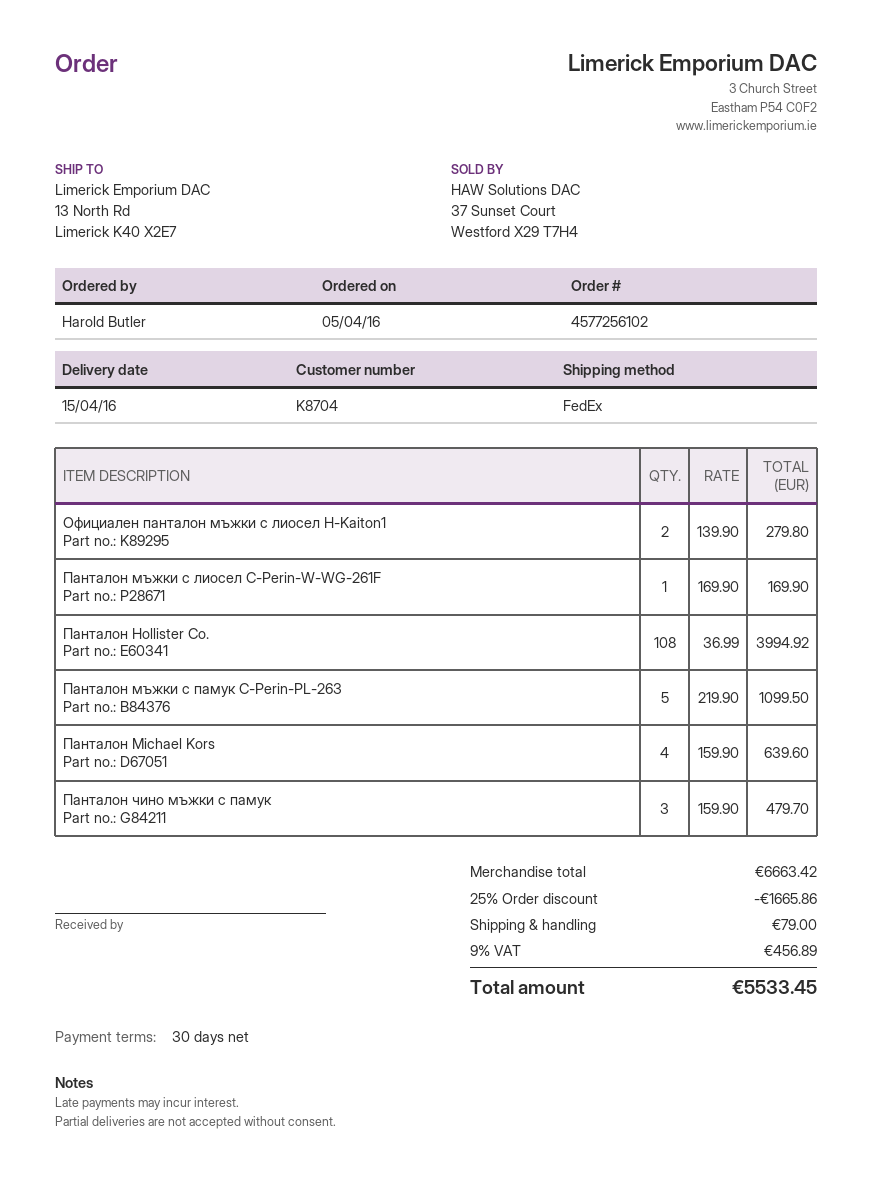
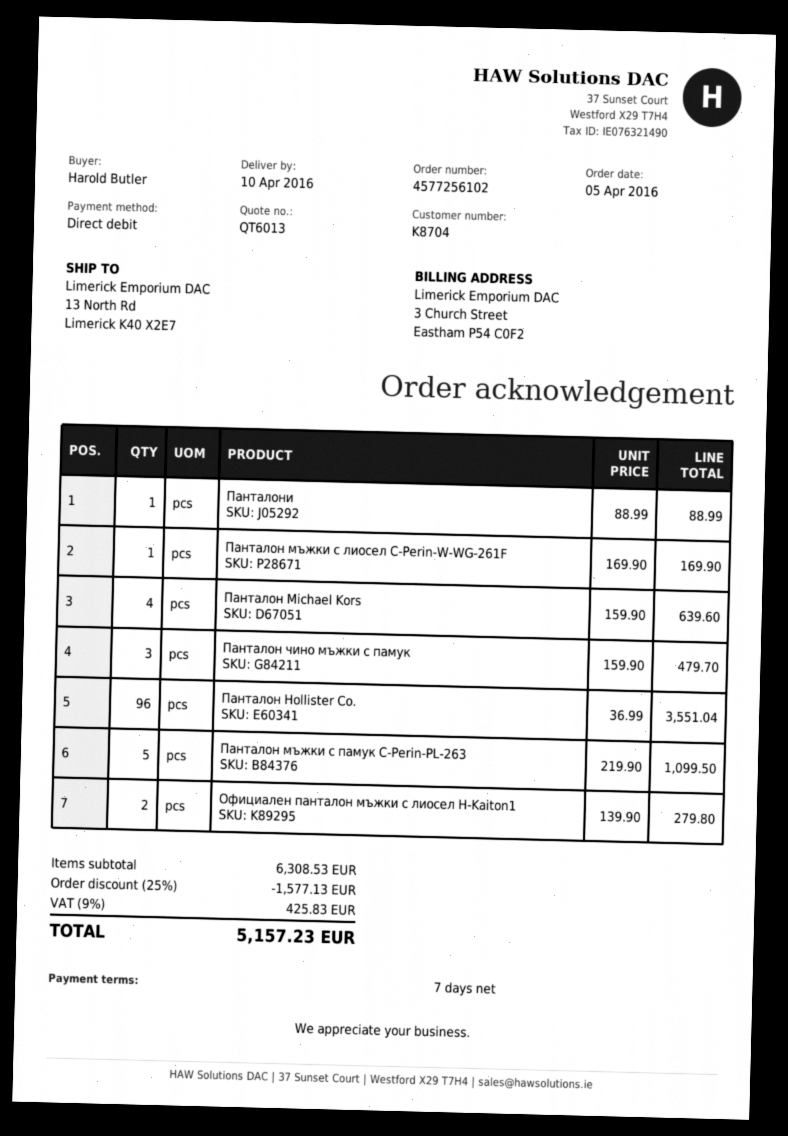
delivery date: 2016-04-15 -> 2016-04-10
payment terms: 30 days -> 7 days
Панталон Hollister Co.: 108 x 36.99 = 3994.92 -> 96 x 36.99 = 3551.04
Панталони: none -> 1 x 88.99 = 88.99
subtotal: 6663.42 -> 6308.53
discount: 25% = 1665.86 -> 25% = 1577.13
shipping: 79.00 -> none
tax: 9% = 456.89 -> 9% = 425.83
total: 5533.45 -> 5157.23

